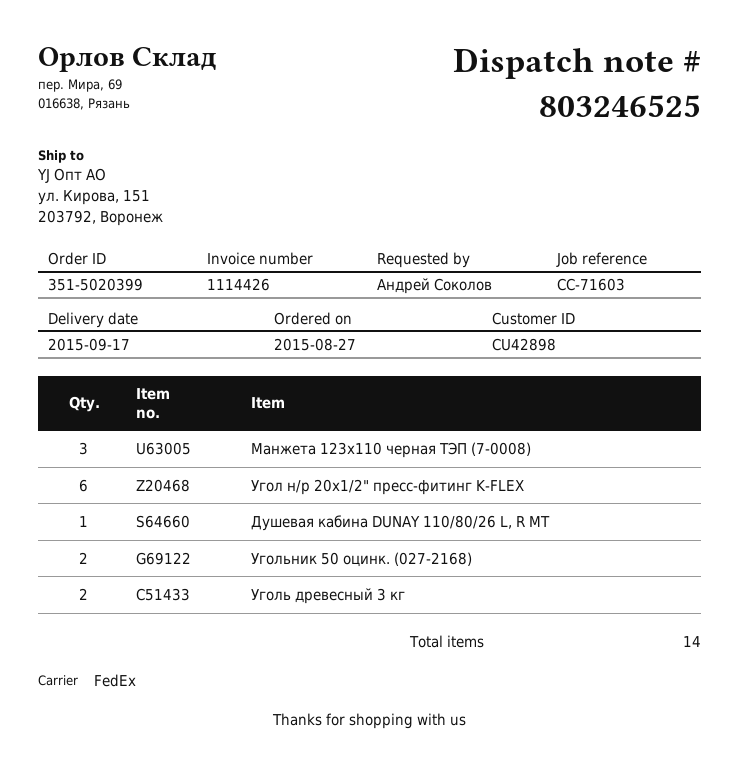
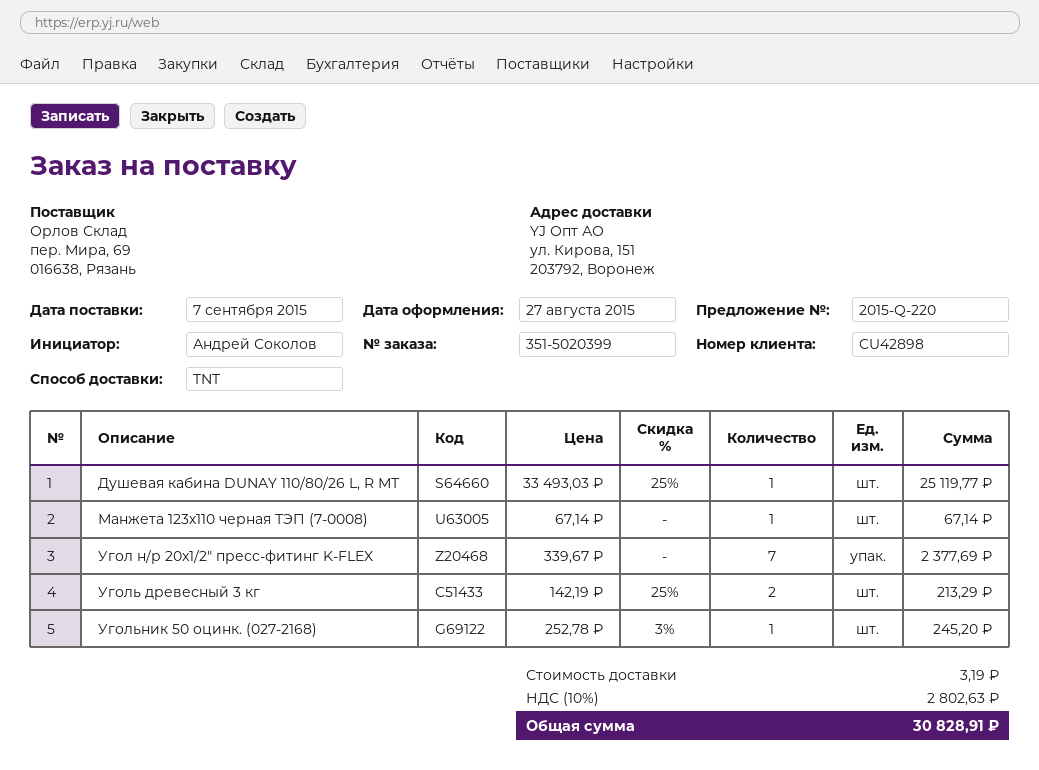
delivery date: 2015-09-17 -> 2015-09-07
shipping method: FedEx -> TNT
Манжета 123х110 черная ТЭП (7-0008): 3 -> 1
Угол н/р 20х1/2" пресс-фитинг K-FLEX: 6 -> 7
Угольник 50 оцинк. (027-2168): 2 -> 1

